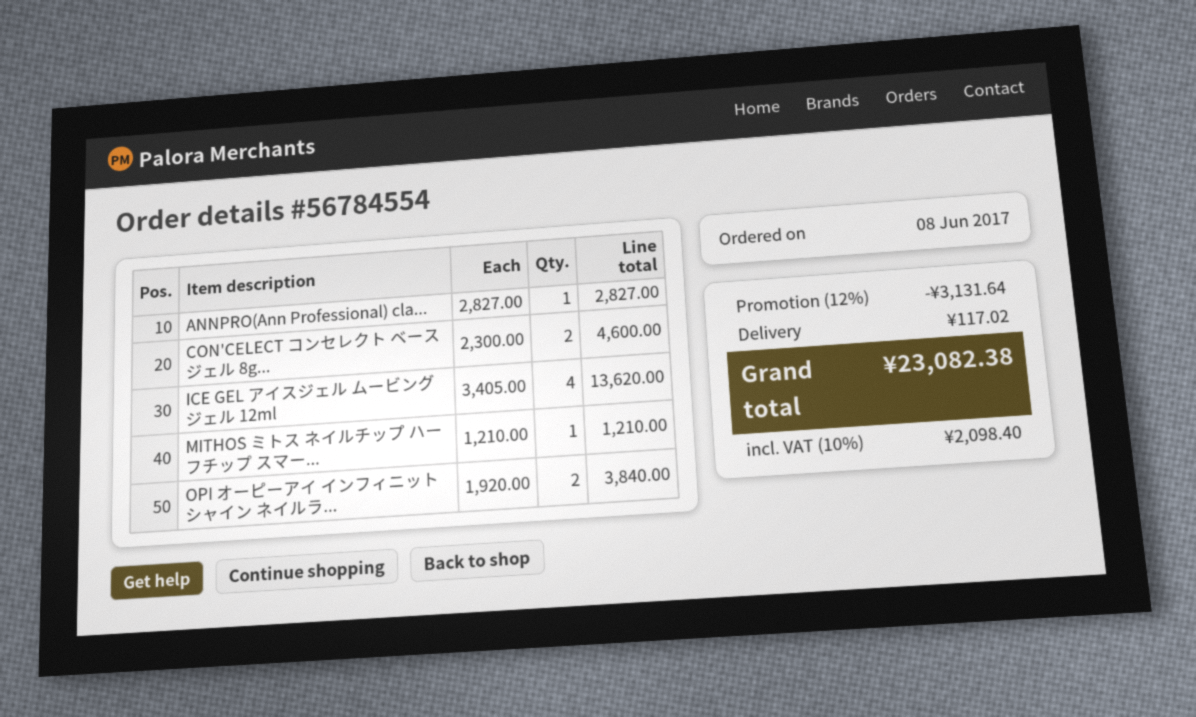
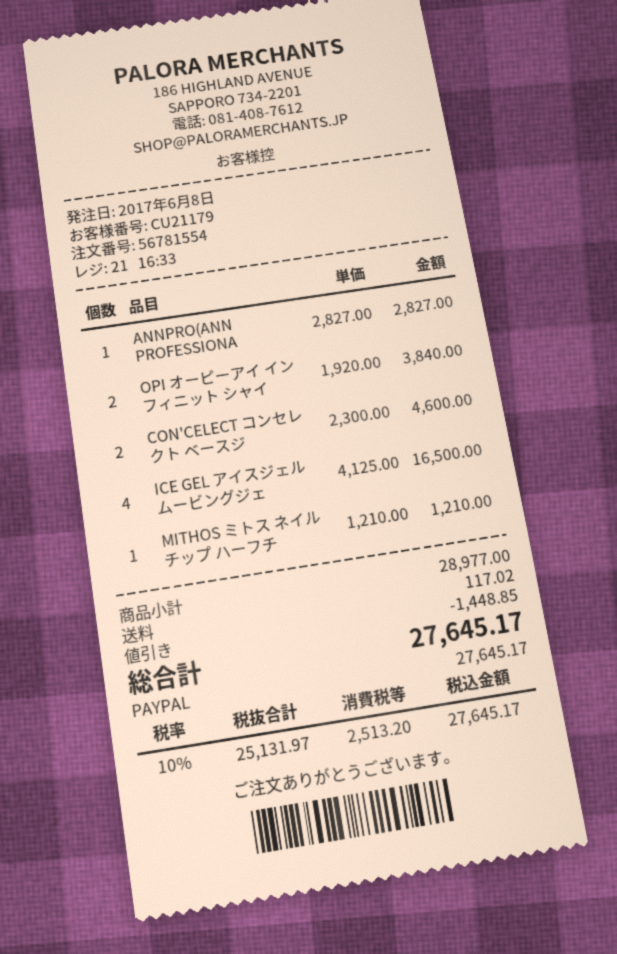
order number: 56784554 -> 56781554
ICE GEL アイスジェル ムービングジェル 12ml: 4 x 3405.00 = 13620.00 -> 4 x 4125.00 = 16500.00
discount: 3131.64 -> 1448.85
tax: 10% = 2098.40 -> 10% = 2513.20
total: 23082.38 -> 27645.17

